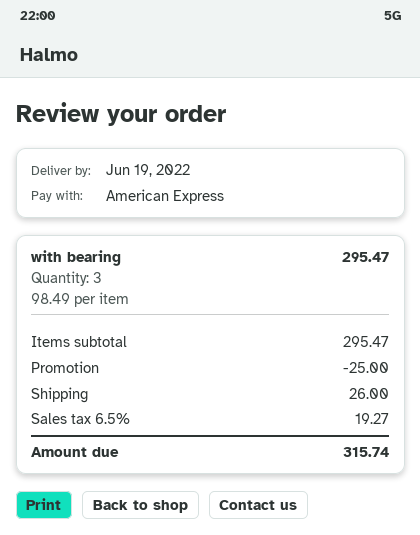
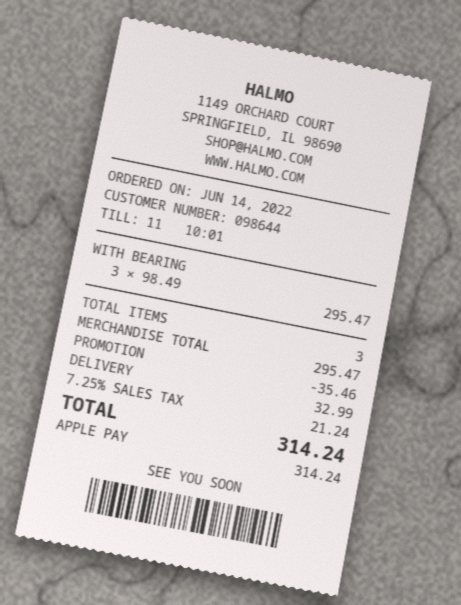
payment method: American Express -> Apple Pay
discount: 25.00 -> 35.46
shipping: 26.00 -> 32.99
tax: 6.5% = 19.27 -> 7.25% = 21.24
total: 315.74 -> 314.24

